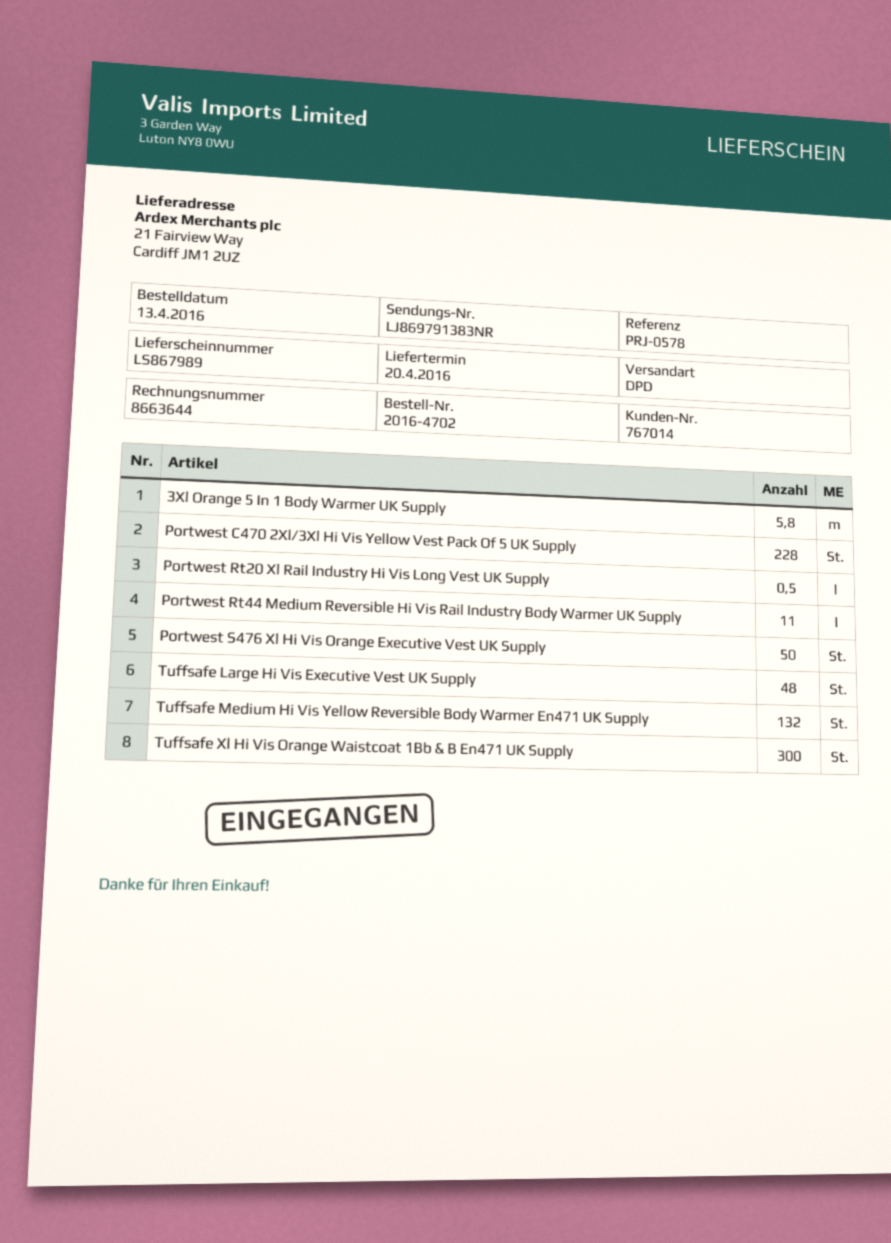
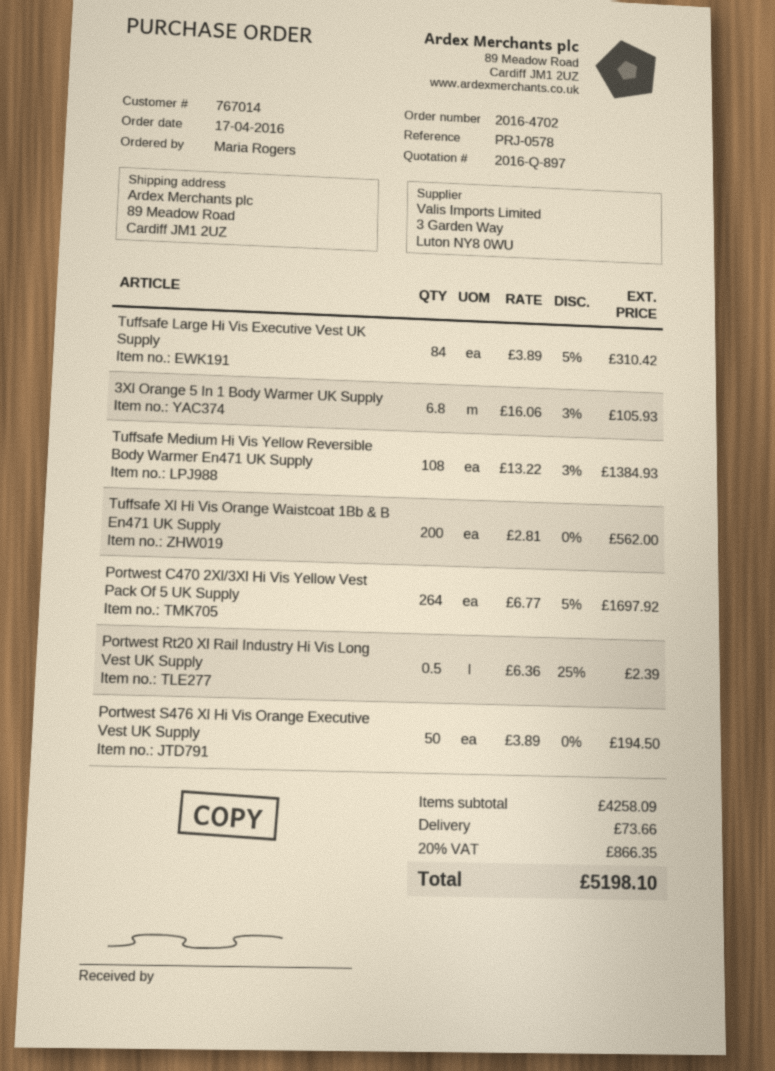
order date: 2016-04-13 -> 2016-04-17
ship to: 21 Fairview Way, Cardiff JM1 2UZ -> 89 Meadow Road, Cardiff JM1 2UZ
3Xl Orange 5 In 1 Body Warmer UK Supply: 5.8 -> 6.8
Portwest C470 2Xl/3Xl Hi Vis Yellow Vest Pack Of 5 UK Supply: 228 -> 264
Portwest Rt44 Medium Reversible Hi Vis Rail Industry Body Warmer UK Supply: 11 -> none
Tuffsafe Large Hi Vis Executive Vest UK Supply: 48 -> 84
Tuffsafe Medium Hi Vis Yellow Reversible Body Warmer En471 UK Supply: 132 -> 108
Tuffsafe Xl Hi Vis Orange Waistcoat 1Bb & B En471 UK Supply: 300 -> 200

